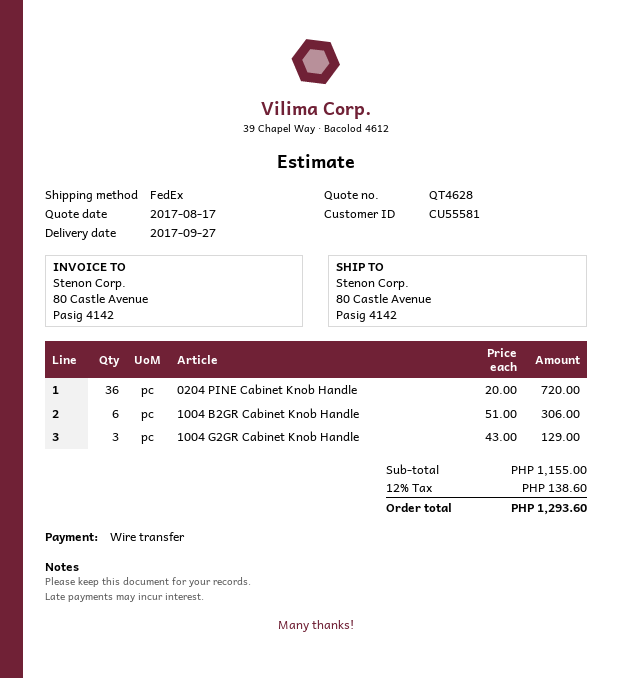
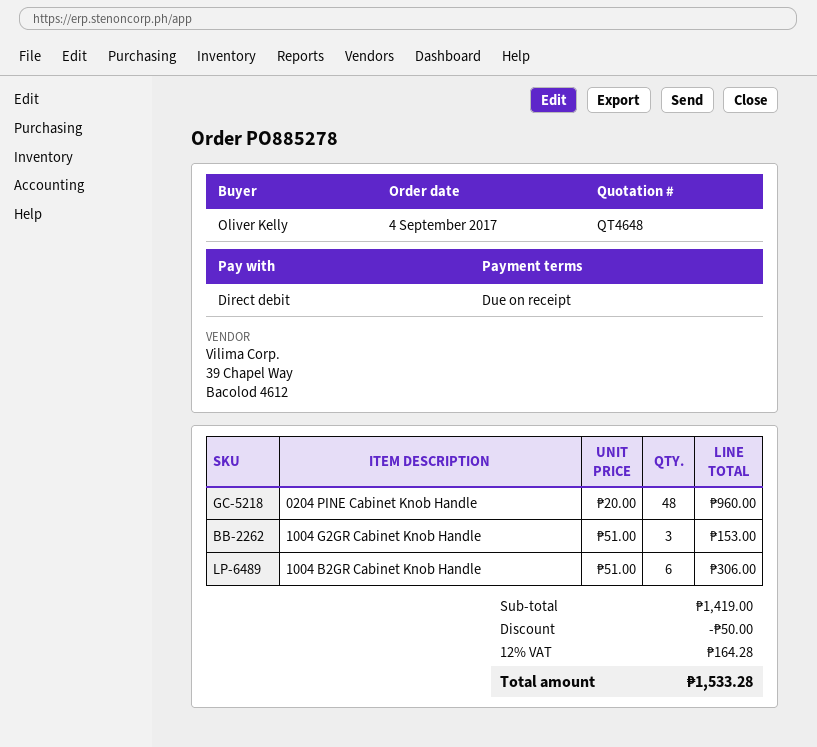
quote number: QT4628 -> QT4648
payment method: bank transfer -> direct debit
0204 PINE Cabinet Knob Handle: 36 x 20.00 = 720.00 -> 48 x 20.00 = 960.00
1004 G2GR Cabinet Knob Handle: 3 x 43.00 = 129.00 -> 3 x 51.00 = 153.00
subtotal: 1155.00 -> 1419.00
discount: none -> 50.00
tax: 12% = 138.60 -> 12% = 164.28
total: 1293.60 -> 1533.28

